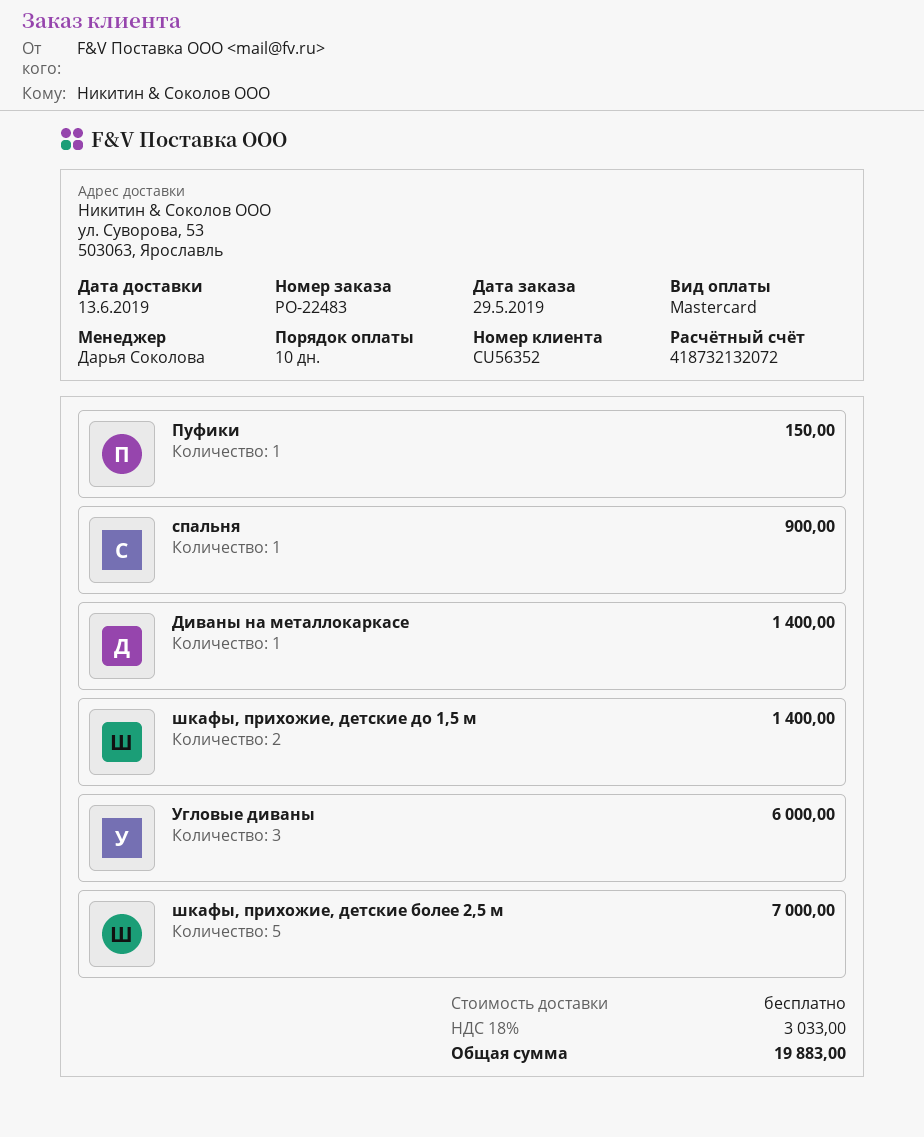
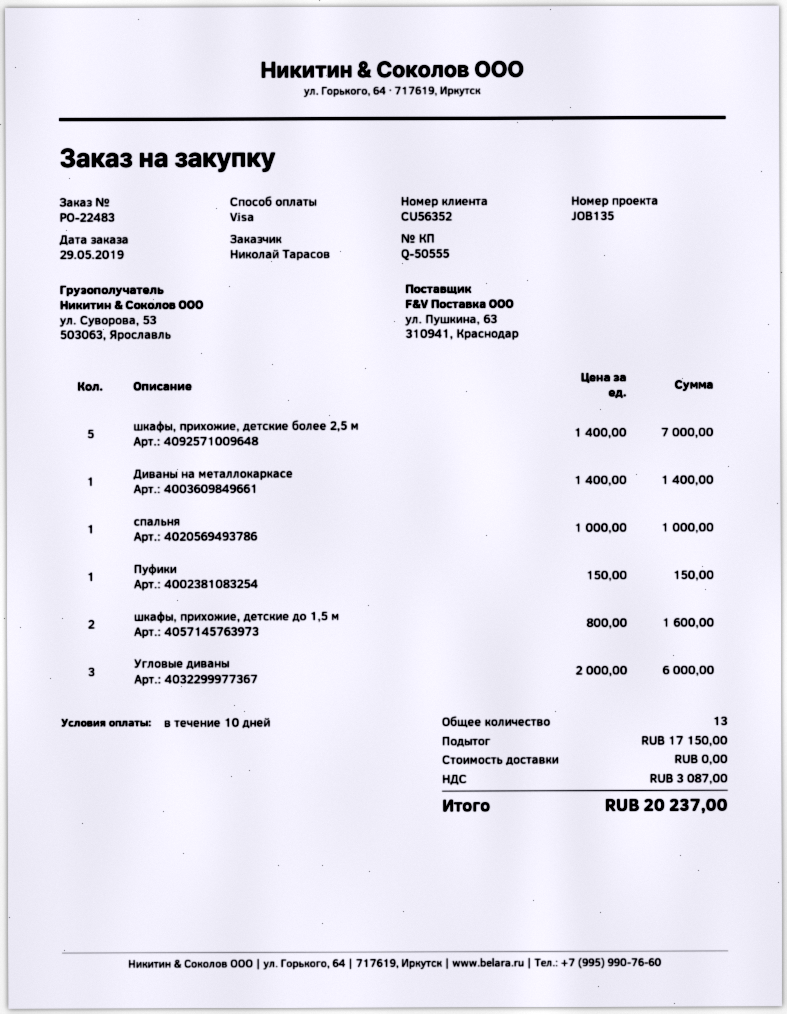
payment method: Mastercard -> Visa
спальня: 1 for 900.00 -> 1 for 1000.00
шкафы, прихожие, детские до 1,5 м: 2 for 1400.00 -> 2 for 1600.00
tax: 3033.00 -> 3087.00
total: 19883.00 -> 20237.00

